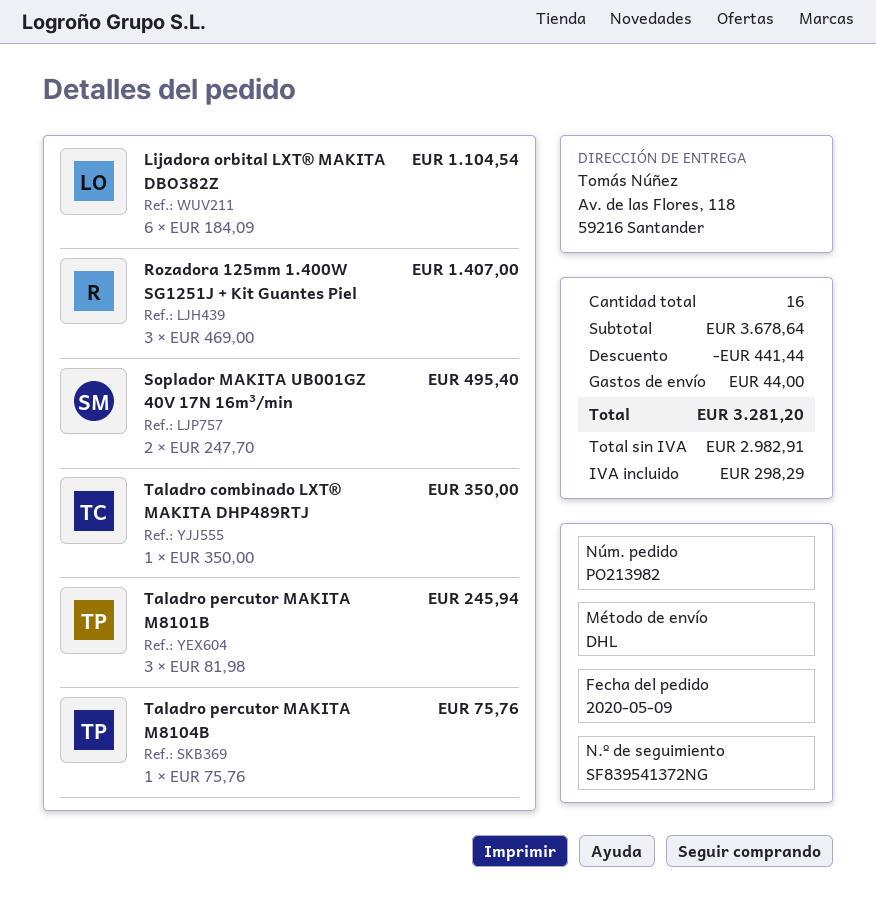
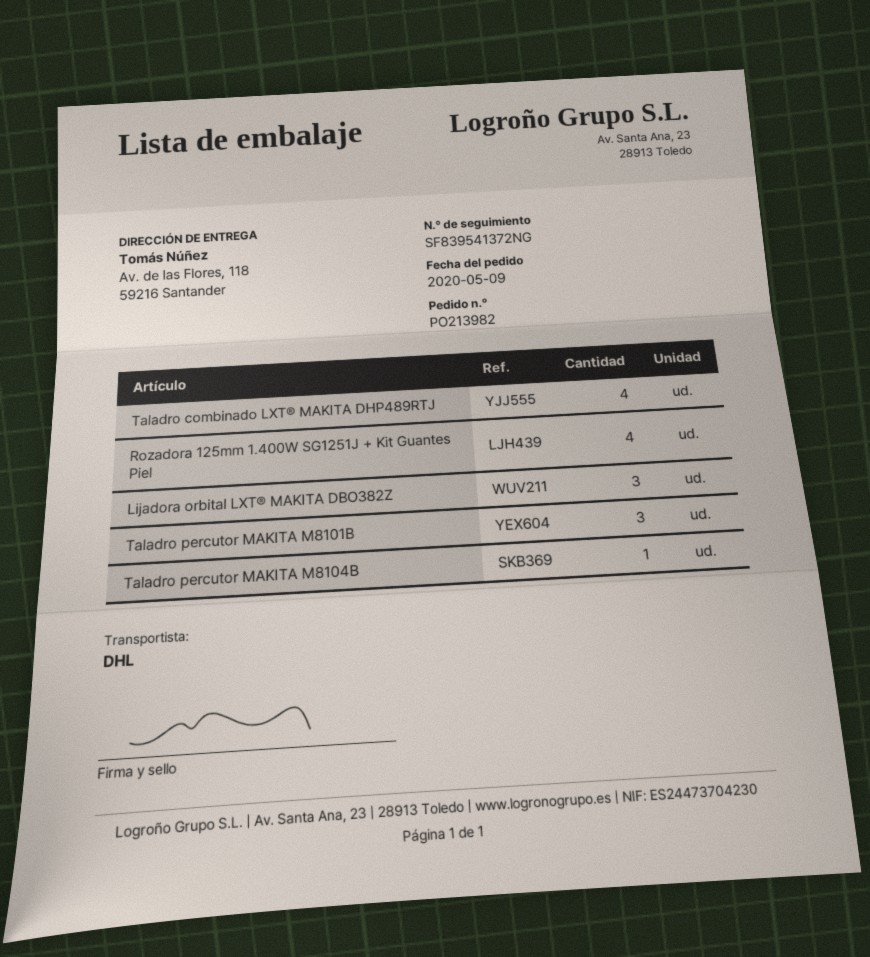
Lijadora orbital LXT® MAKITA DBO382Z: 6 -> 3
Rozadora 125mm 1.400W SG1251J + Kit Guantes Piel: 3 -> 4
Soplador MAKITA UB001GZ 40V 17N 16m³/min: 2 -> none
Taladro combinado LXT® MAKITA DHP489RTJ: 1 -> 4

